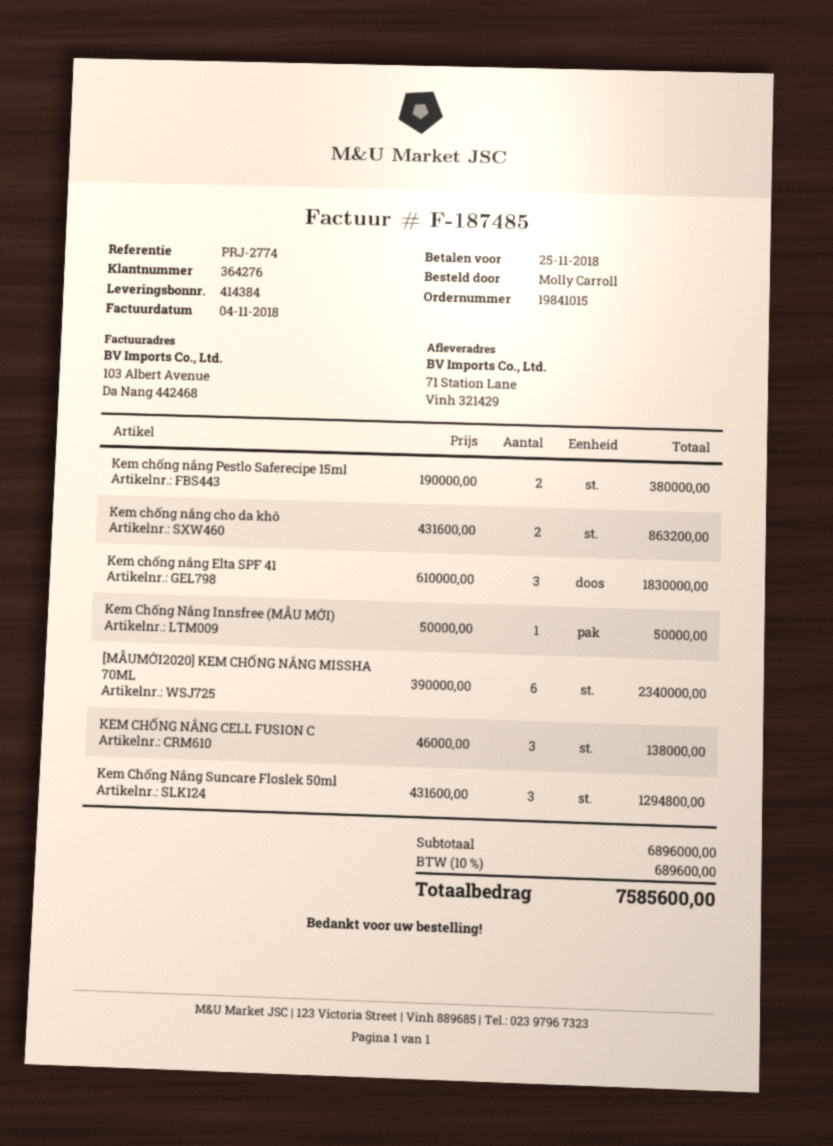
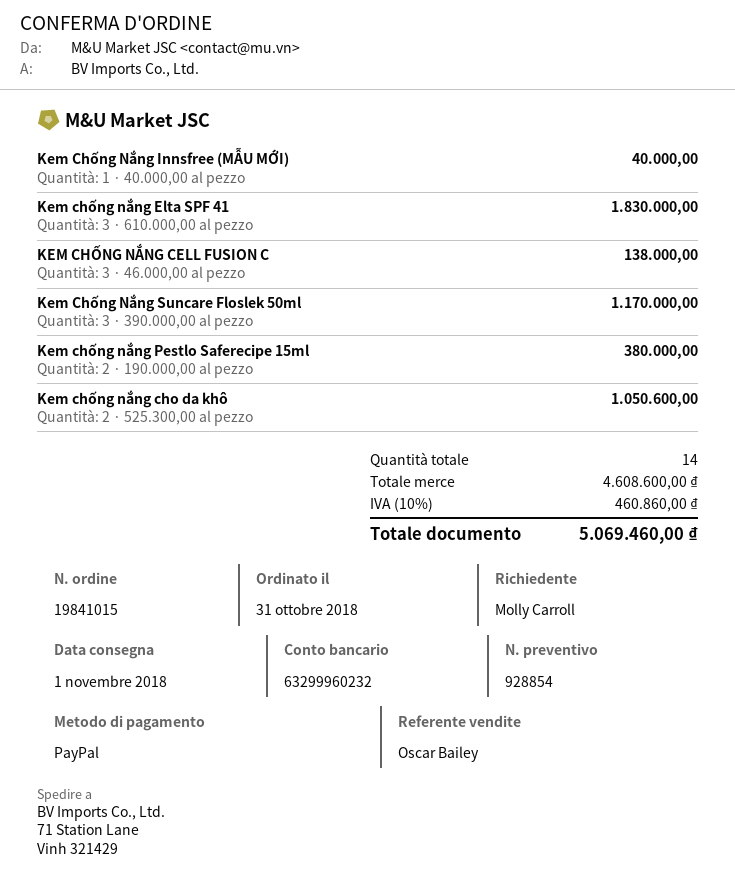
Kem chống nắng cho da khô: 2 x 431600.00 = 863200.00 -> 2 x 525300.00 = 1050600.00
Kem Chống Nắng Innsfree (MẪU MỚI): 1 x 50000.00 = 50000.00 -> 1 x 40000.00 = 40000.00
[MẪUMỚI2020] KEM CHỐNG NẮNG MISSHA 70ML: 6 x 390000.00 = 2340000.00 -> none
Kem Chống Nắng Suncare Floslek 50ml: 3 x 431600.00 = 1294800.00 -> 3 x 390000.00 = 1170000.00
subtotal: 6896000.00 -> 4608600.00
tax: 10% = 689600.00 -> 10% = 460860.00
total: 7585600.00 -> 5069460.00

